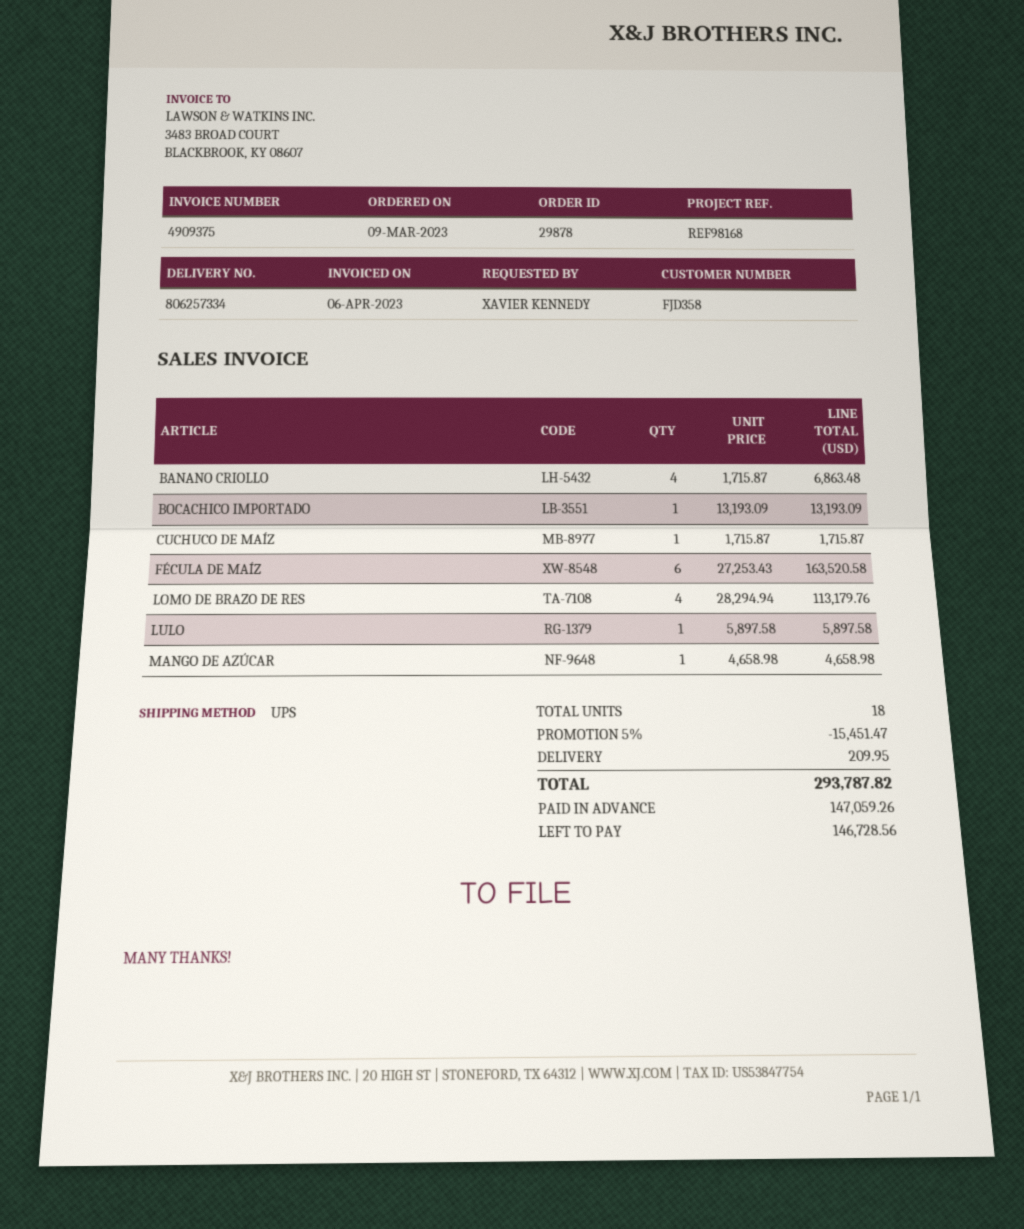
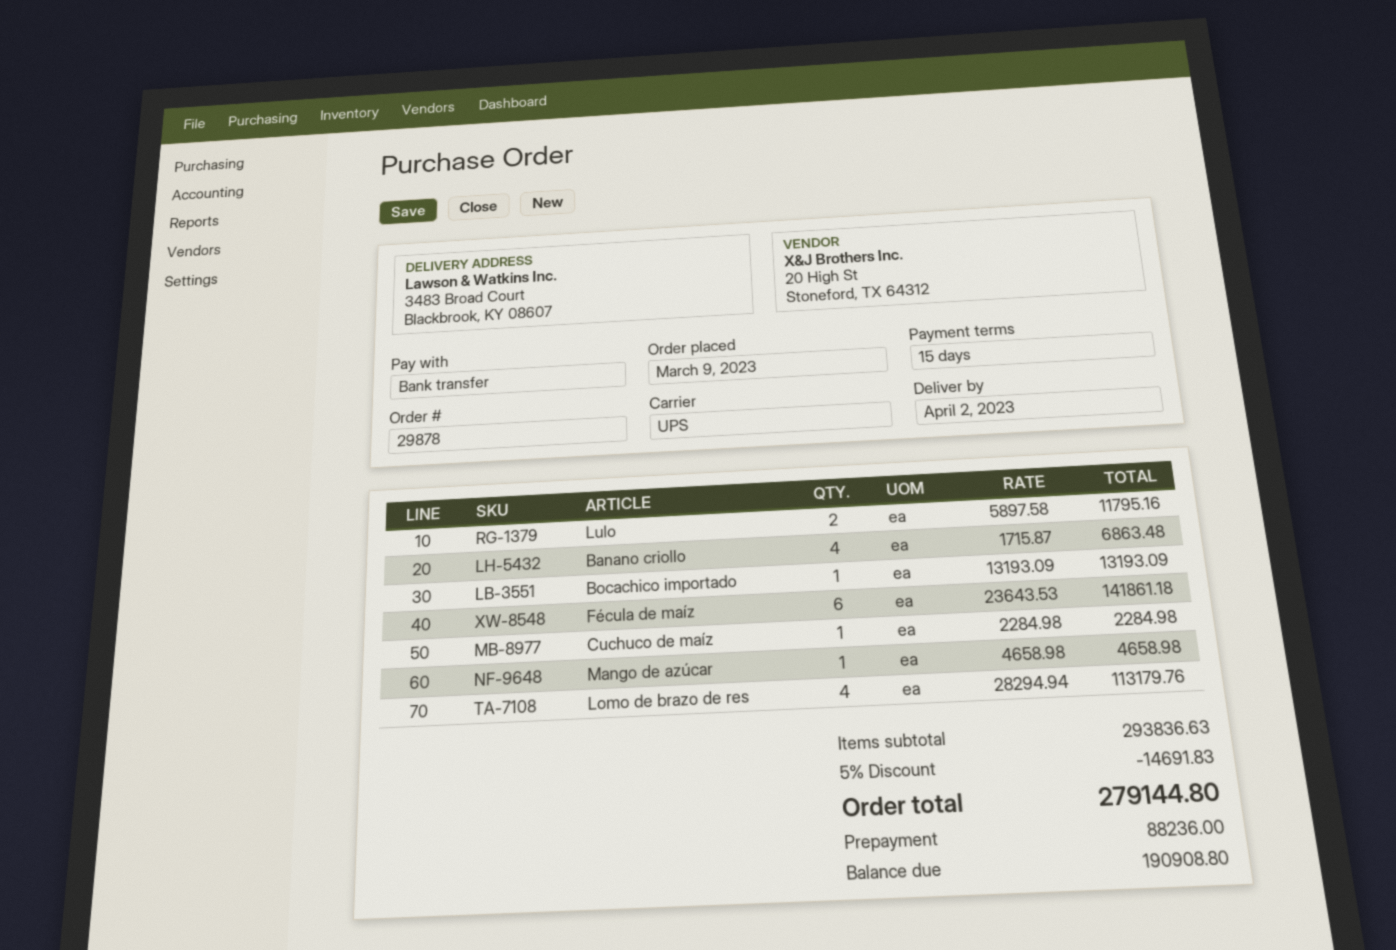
CUCHUCO DE MAÍZ: 1 x 1715.87 = 1715.87 -> 1 x 2284.98 = 2284.98
FÉCULA DE MAÍZ: 6 x 27253.43 = 163520.58 -> 6 x 23643.53 = 141861.18
LULO: 1 x 5897.58 = 5897.58 -> 2 x 5897.58 = 11795.16
discount: 5% = 15451.47 -> 5% = 14691.83
shipping: 209.95 -> none
total: 293787.82 -> 279144.80
deposit: 147059.26 -> 88236.00
balance: 146728.56 -> 190908.80

